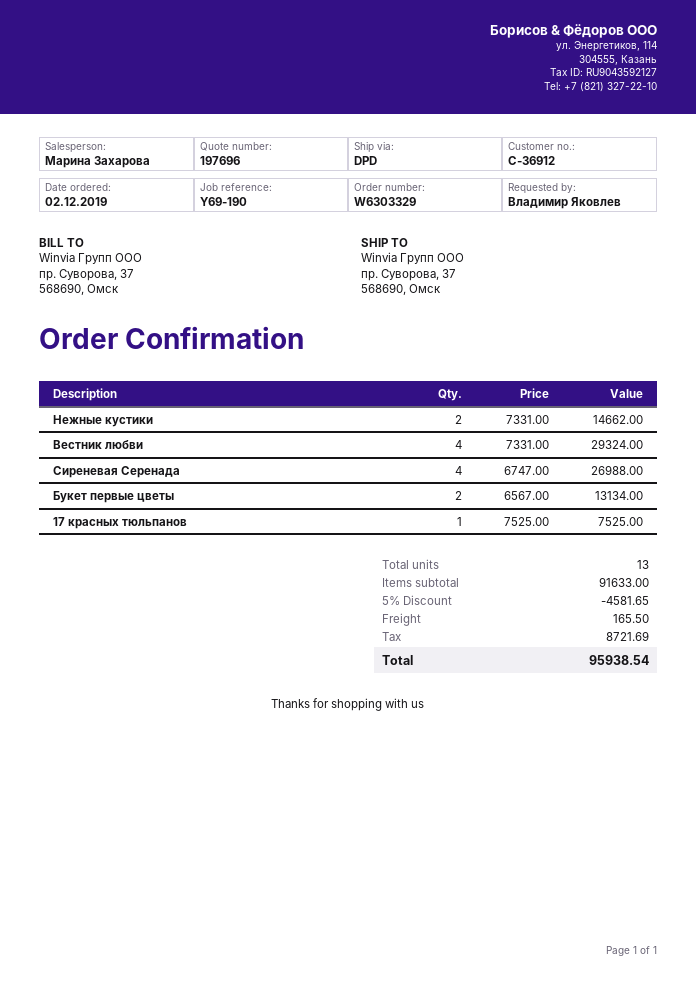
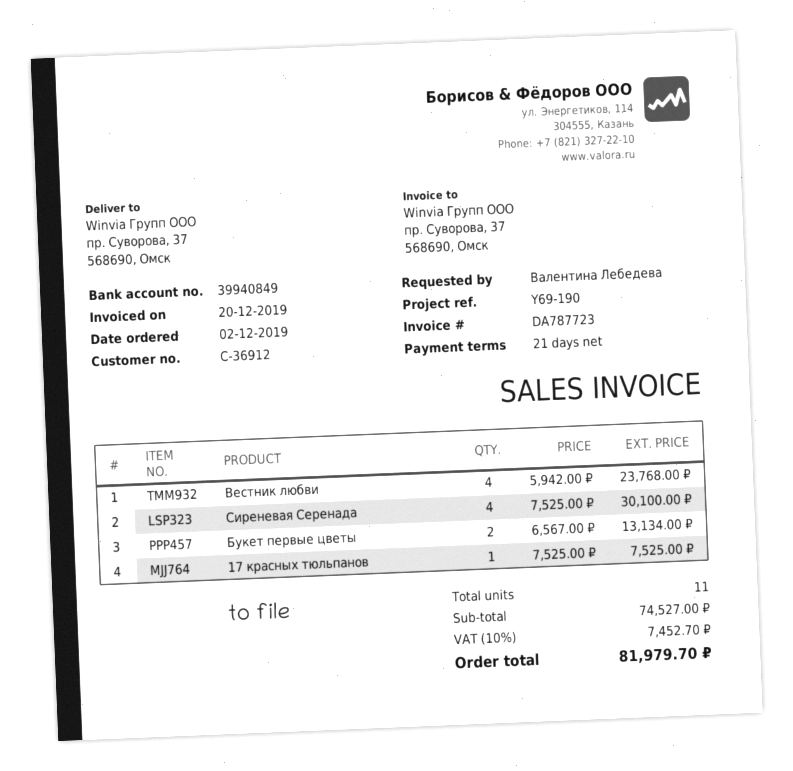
ordered by: Владимир Яковлев -> Валентина Лебедева
Нежные кустики: 2 x 7331.00 = 14662.00 -> none
Вестник любви: 4 x 7331.00 = 29324.00 -> 4 x 5942.00 = 23768.00
Сиреневая Серенада: 4 x 6747.00 = 26988.00 -> 4 x 7525.00 = 30100.00
total quantity: 13 -> 11
subtotal: 91633.00 -> 74527.00
discount: 5% = 4581.65 -> none
shipping: 165.50 -> none
tax: 8721.69 -> 7452.70
total: 95938.54 -> 81979.70

